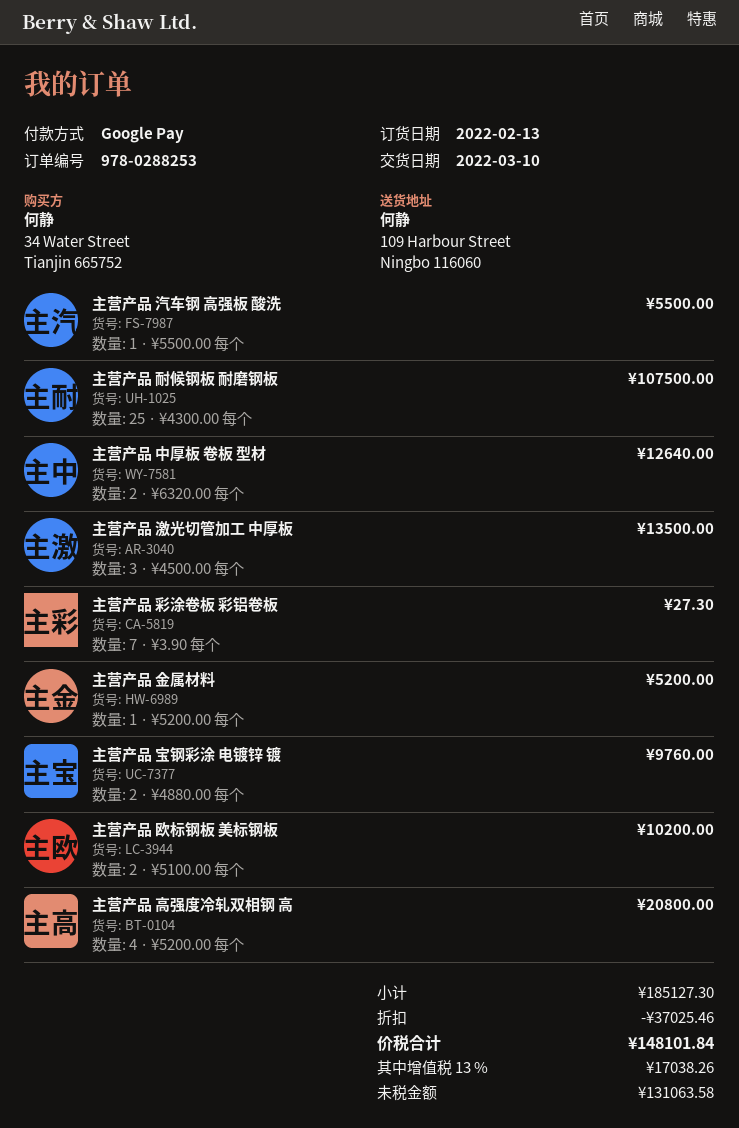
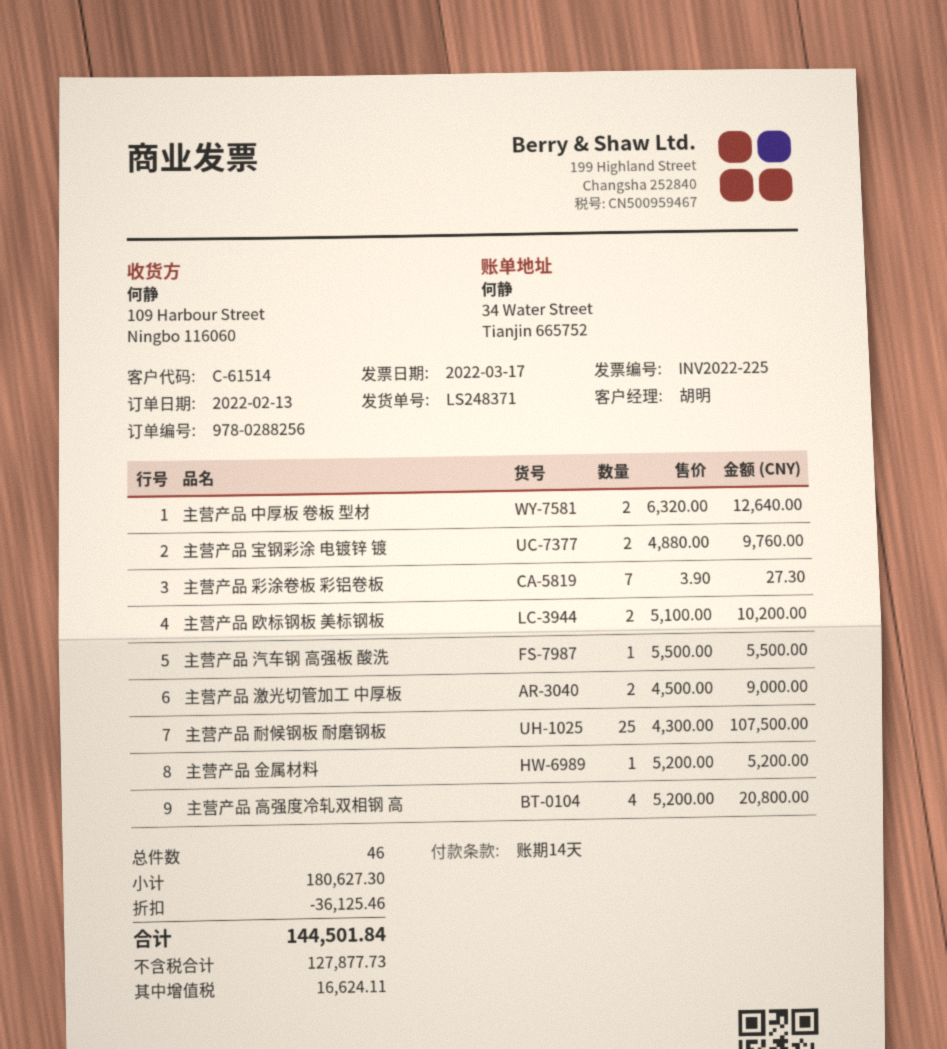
order number: 978-0288253 -> 978-0288256
主营产品 激光切管加工 中厚板: 3 x 4500.00 = 13500.00 -> 2 x 4500.00 = 9000.00
subtotal: 185127.30 -> 180627.30
discount: 37025.46 -> 36125.46
net: 131063.58 -> 127877.73
tax: 17038.26 -> 16624.11
total: 148101.84 -> 144501.84

